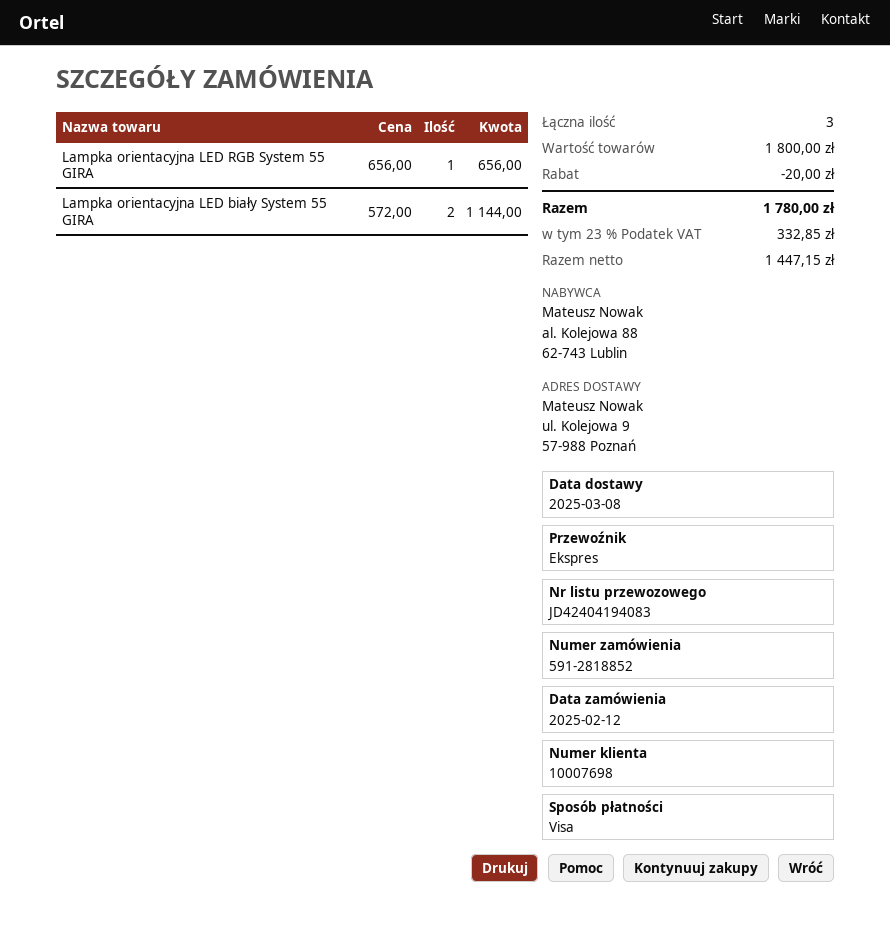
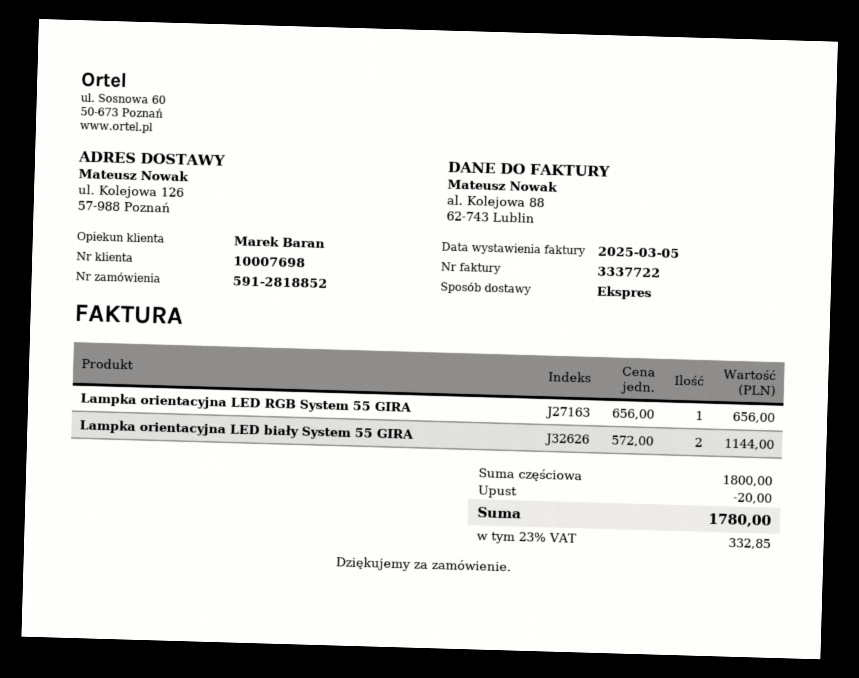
ship to: ul. Kolejowa 9, 57-988 Poznań -> ul. Kolejowa 126, 57-988 Poznań

